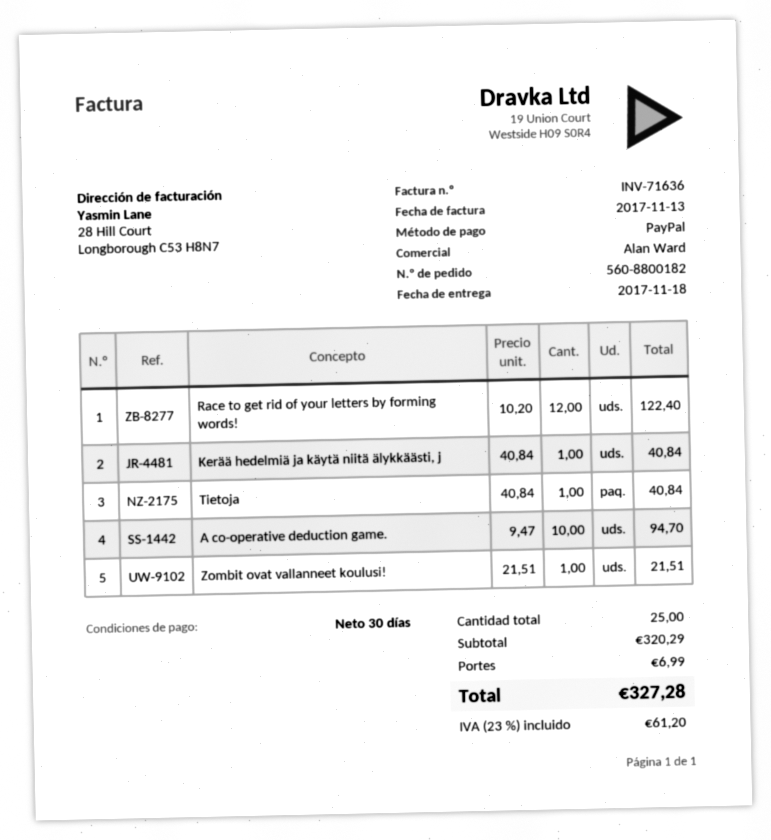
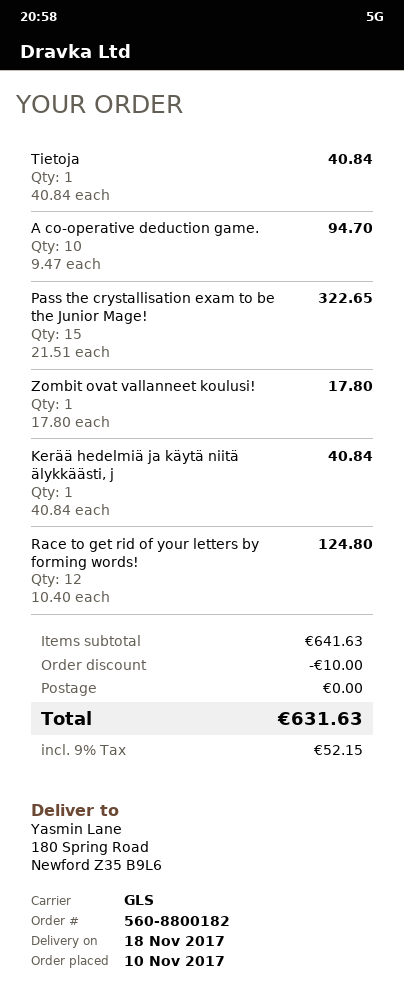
Race to get rid of your letters by forming words!: 12 x 10.20 = 122.40 -> 12 x 10.40 = 124.80
Zombit ovat vallanneet koulusi!: 1 x 21.51 = 21.51 -> 1 x 17.80 = 17.80
Pass the crystallisation exam to be the Junior Mage!: none -> 15 x 21.51 = 322.65
subtotal: 320.29 -> 641.63
discount: none -> 10.00
shipping: 6.99 -> 0.00
tax: 23% = 61.20 -> 9% = 52.15
total: 327.28 -> 631.63

